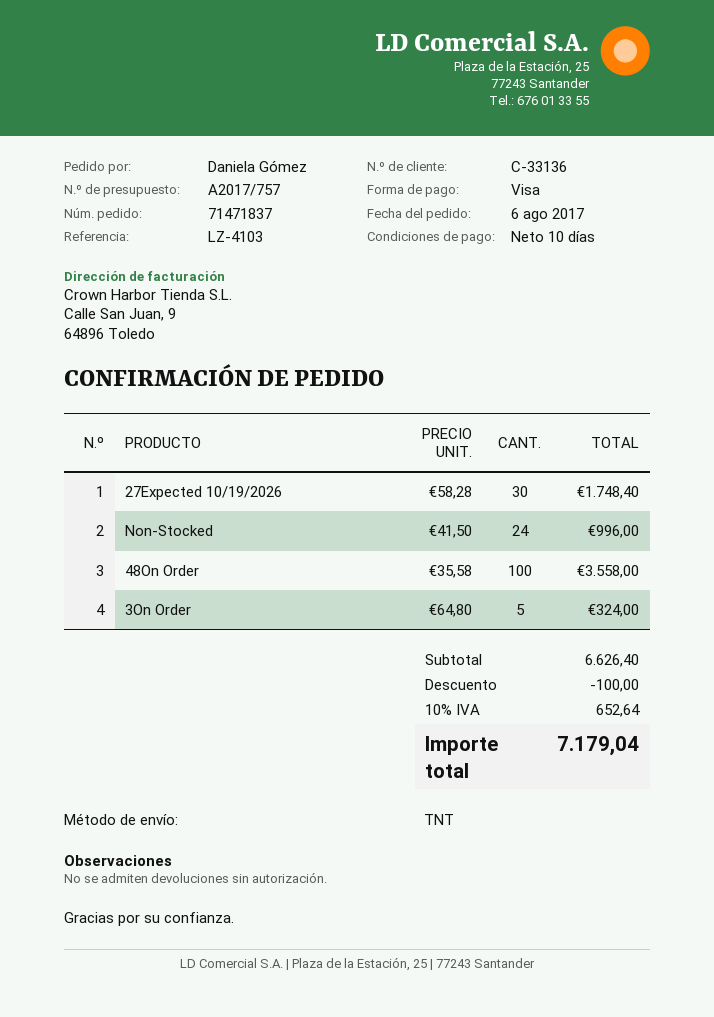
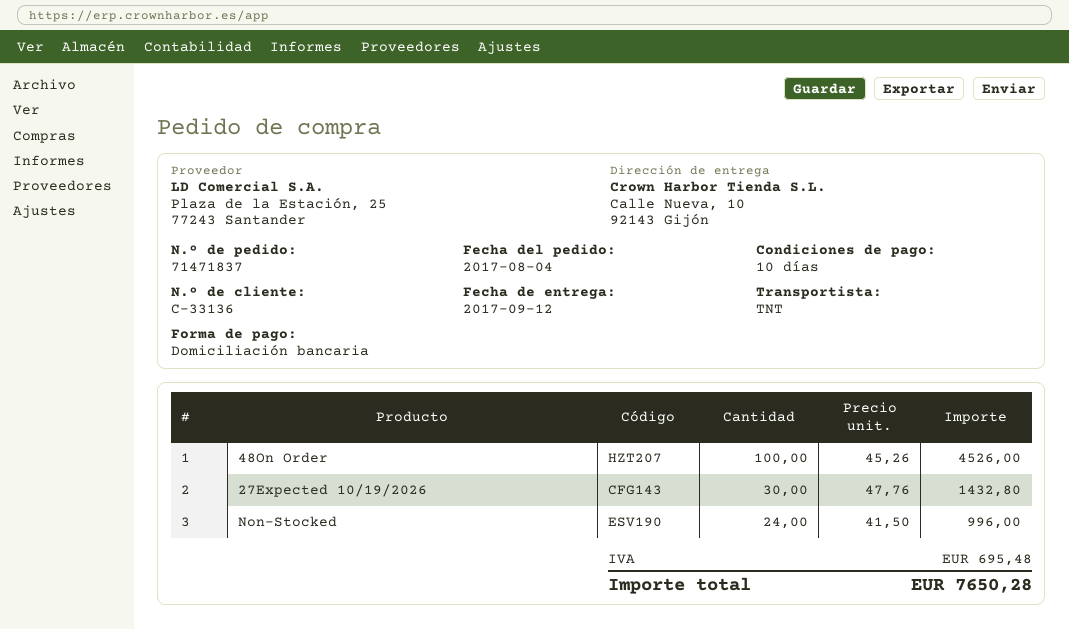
order date: 2017-08-06 -> 2017-08-04
payment method: Visa -> direct debit
27Expected 10/19/2026: 30 x 58.28 = 1748.40 -> 30 x 47.76 = 1432.80
48On Order: 100 x 35.58 = 3558.00 -> 100 x 45.26 = 4526.00
3On Order: 5 x 64.80 = 324.00 -> none
discount: 100.00 -> none
tax: 652.64 -> 695.48
total: 7179.04 -> 7650.28

